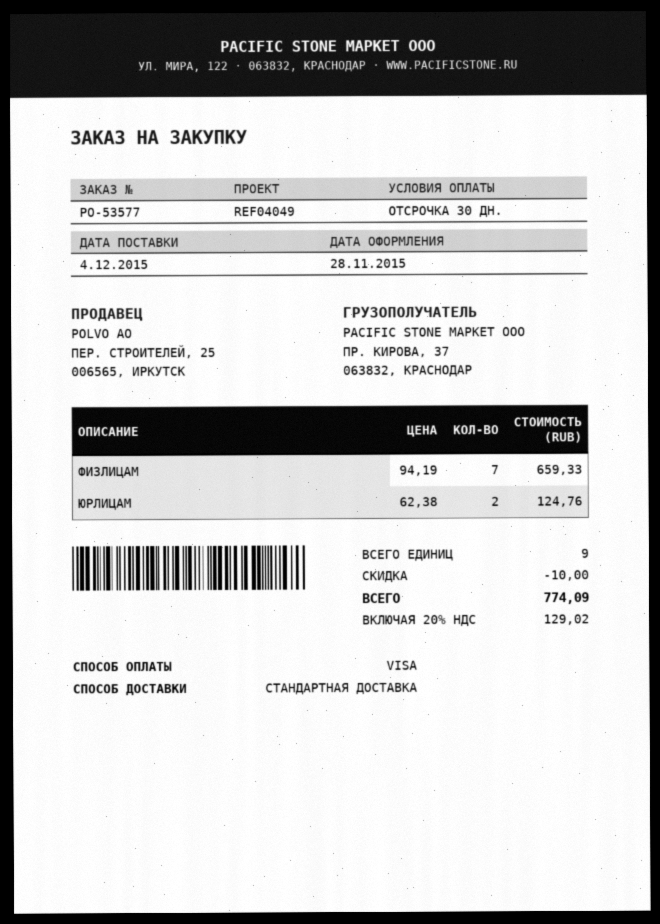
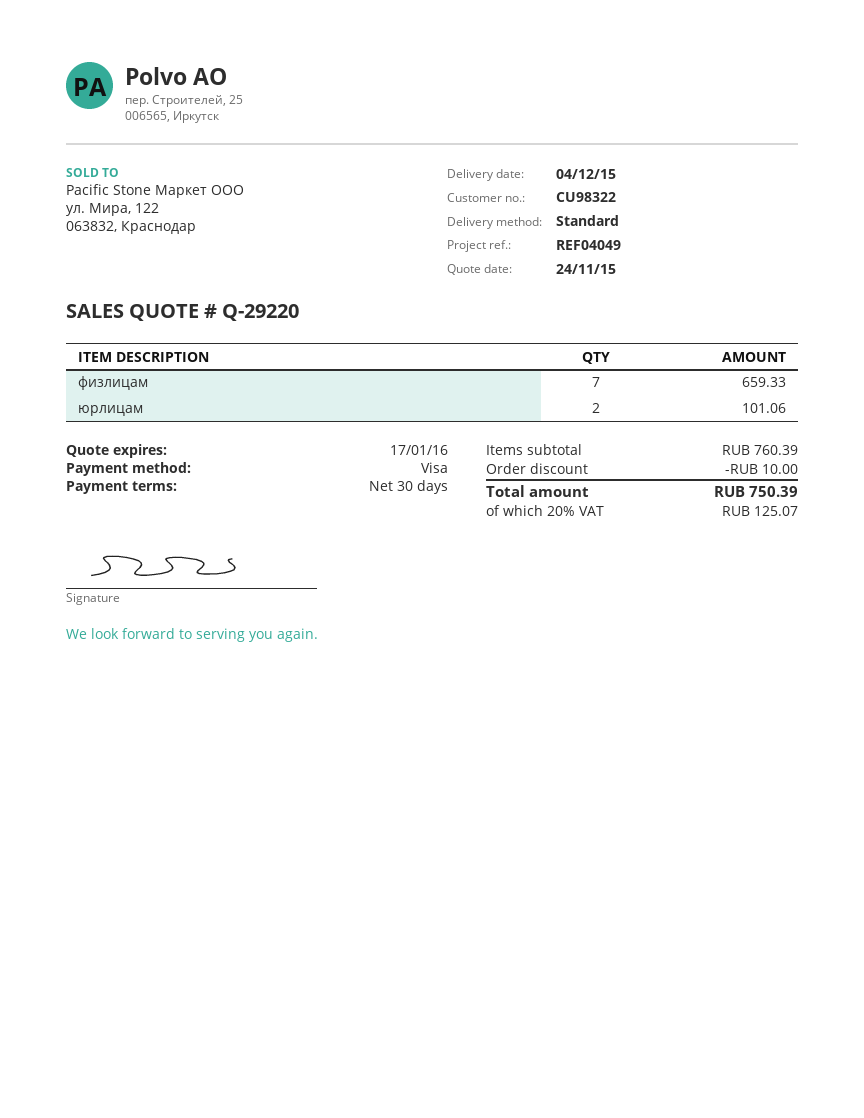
ЮРЛИЦАМ: 2 for 124.76 -> 2 for 101.06
tax: 20% = 129.02 -> 20% = 125.07
total: 774.09 -> 750.39

